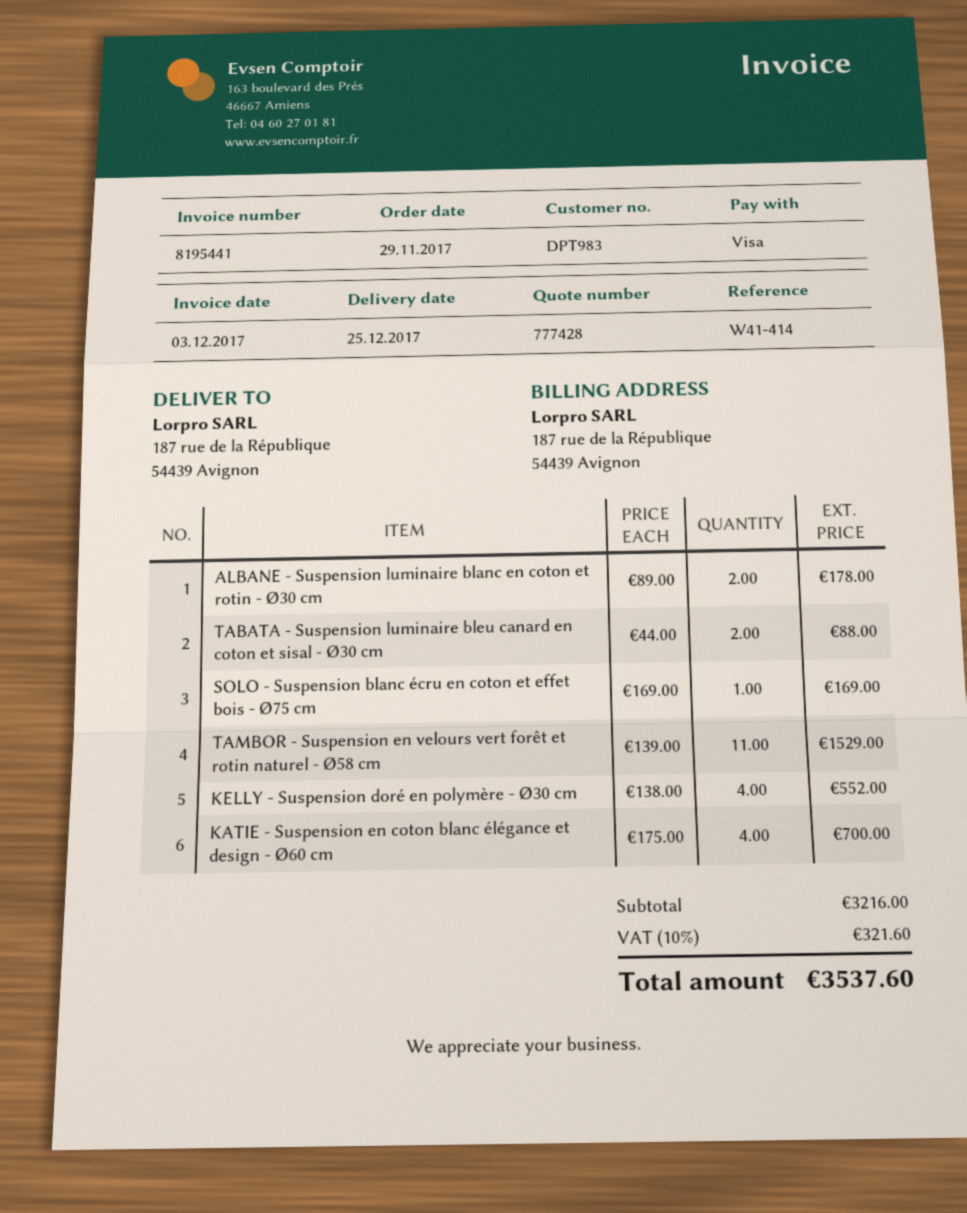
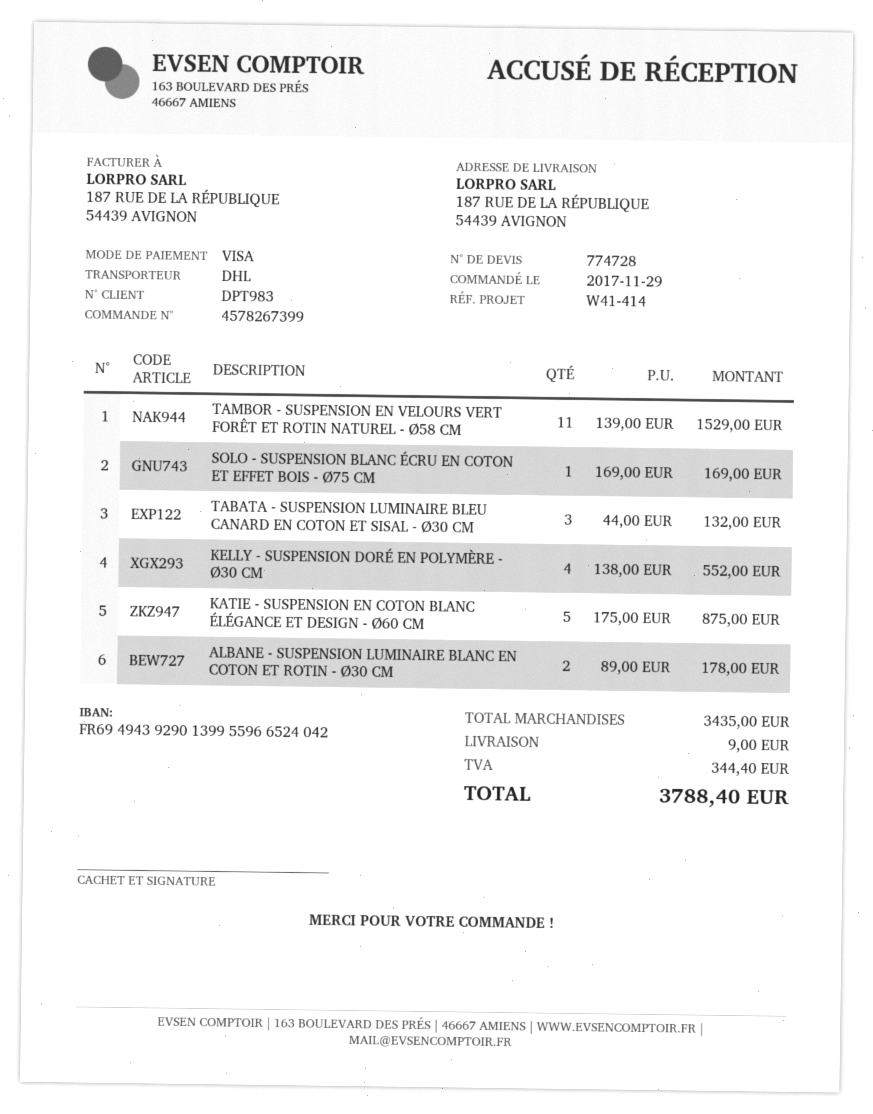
quote number: 777428 -> 774728
TABATA - Suspension luminaire bleu canard en coton et sisal - Ø30 cm: 2 x 44.00 = 88.00 -> 3 x 44.00 = 132.00
KATIE - Suspension en coton blanc élégance et design - Ø60 cm: 4 x 175.00 = 700.00 -> 5 x 175.00 = 875.00
subtotal: 3216.00 -> 3435.00
shipping: none -> 9.00
tax: 321.60 -> 344.40
total: 3537.60 -> 3788.40

